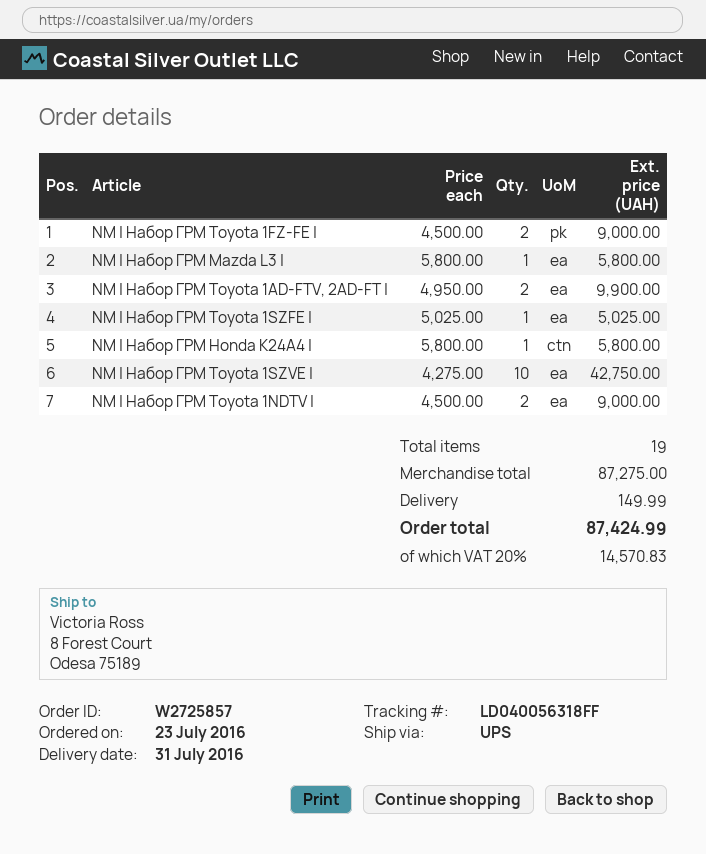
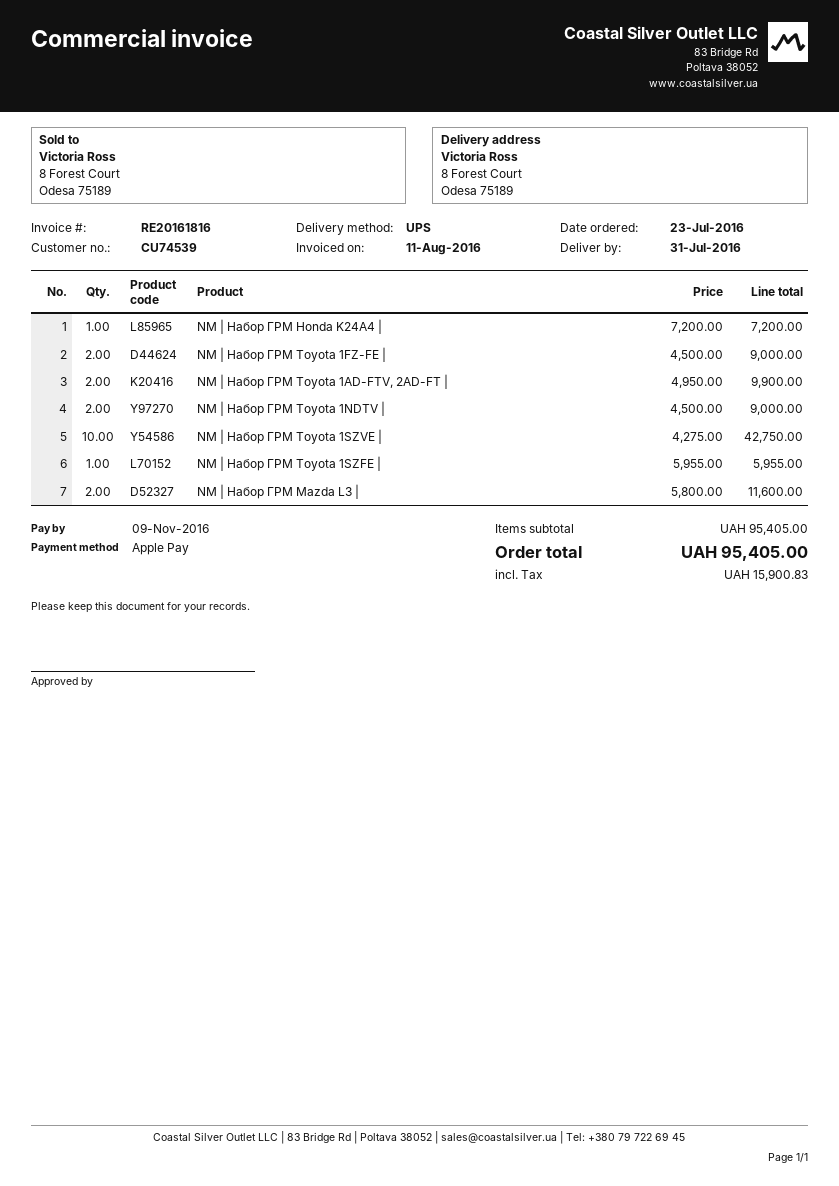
NM | Набор ГРМ Mazda L3 |: 1 x 5800.00 = 5800.00 -> 2 x 5800.00 = 11600.00
NM | Набор ГРМ Toyota 1SZFE |: 1 x 5025.00 = 5025.00 -> 1 x 5955.00 = 5955.00
NM | Набор ГРМ Honda K24A4 |: 1 x 5800.00 = 5800.00 -> 1 x 7200.00 = 7200.00
subtotal: 87275.00 -> 95405.00
shipping: 149.99 -> none
tax: 14570.83 -> 15900.83
total: 87424.99 -> 95405.00

